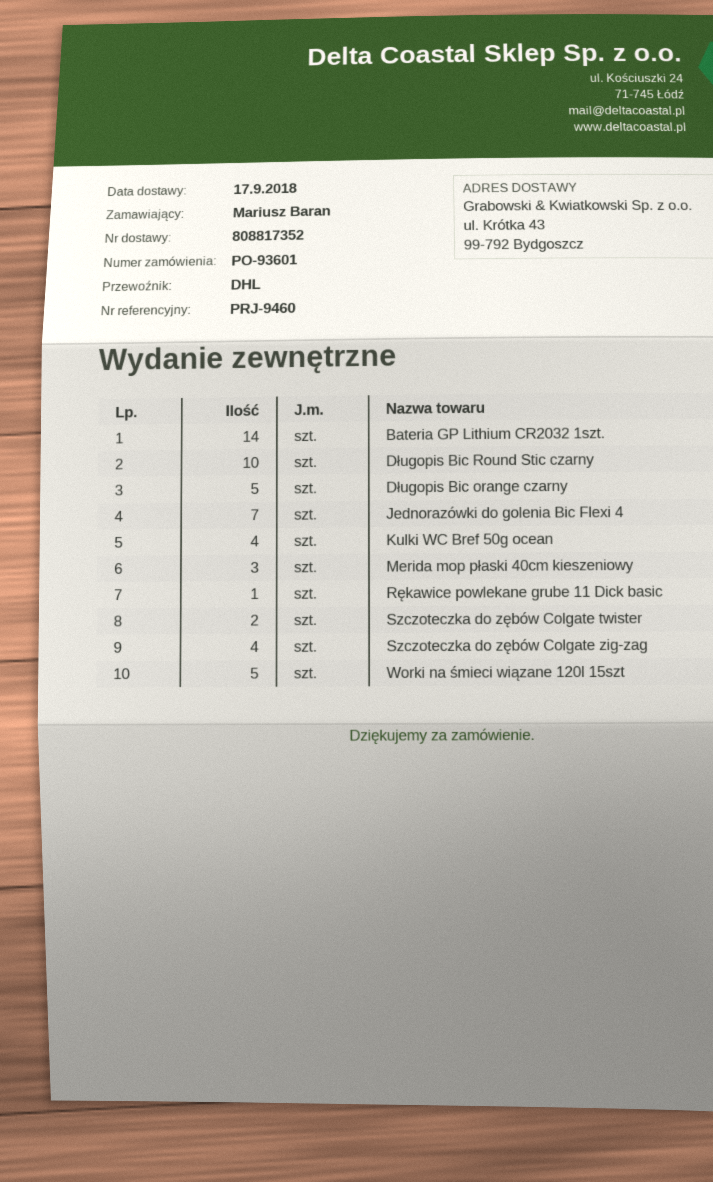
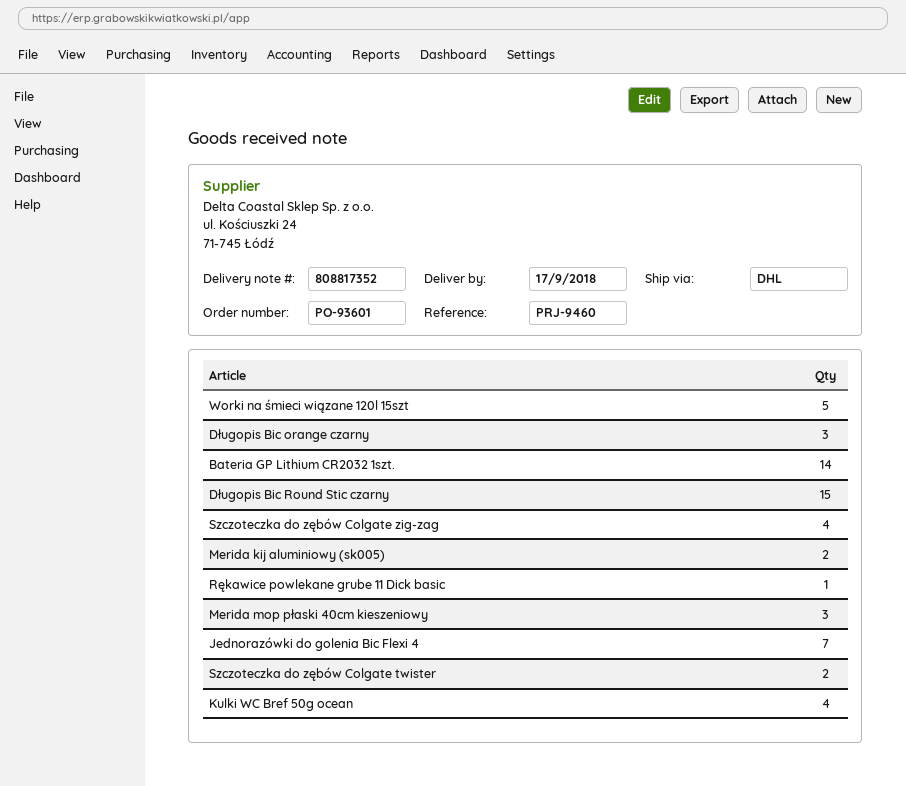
Długopis Bic Round Stic czarny: 10 -> 15
Długopis Bic orange czarny: 5 -> 3
Merida kij aluminiowy (sk005): none -> 2

